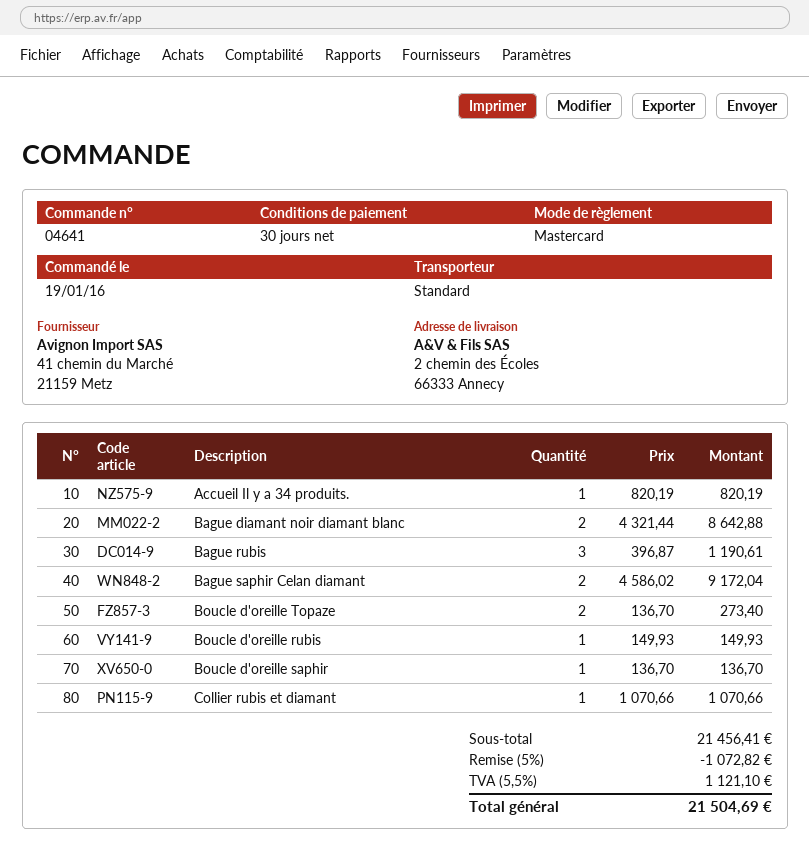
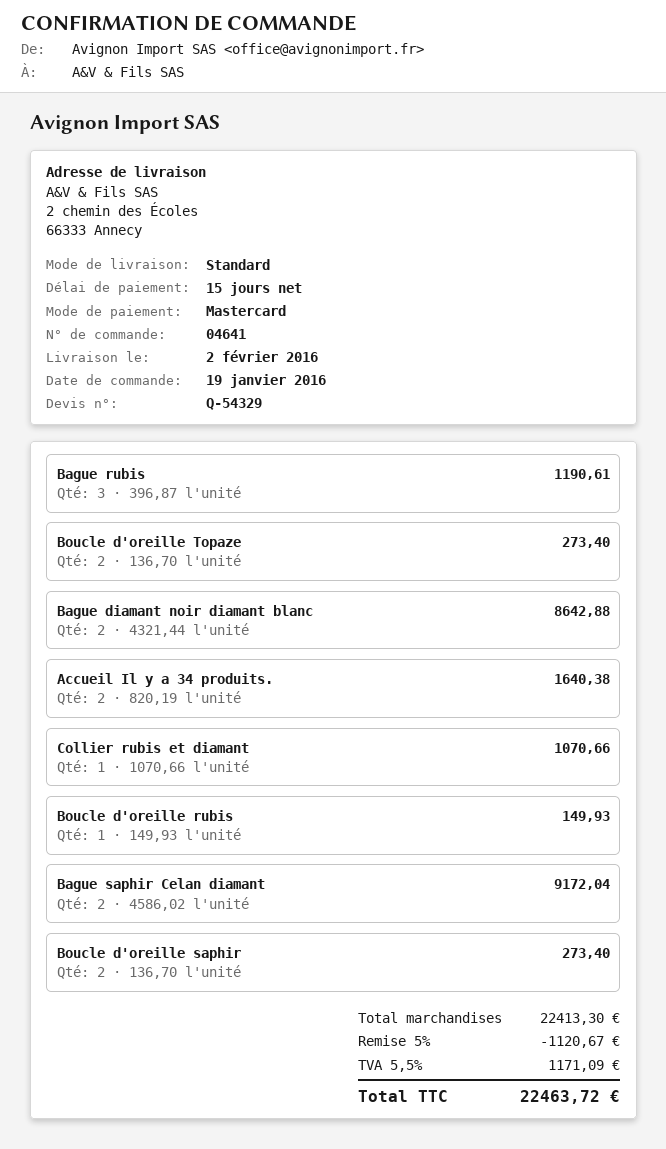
payment terms: 30 days -> 15 days
Accueil Il y a 34 produits.: 1 x 820.19 = 820.19 -> 2 x 820.19 = 1640.38
Boucle d'oreille saphir: 1 x 136.70 = 136.70 -> 2 x 136.70 = 273.40
subtotal: 21456.41 -> 22413.30
discount: 5% = 1072.82 -> 5% = 1120.67
tax: 5.5% = 1121.10 -> 5.5% = 1171.09
total: 21504.69 -> 22463.72

